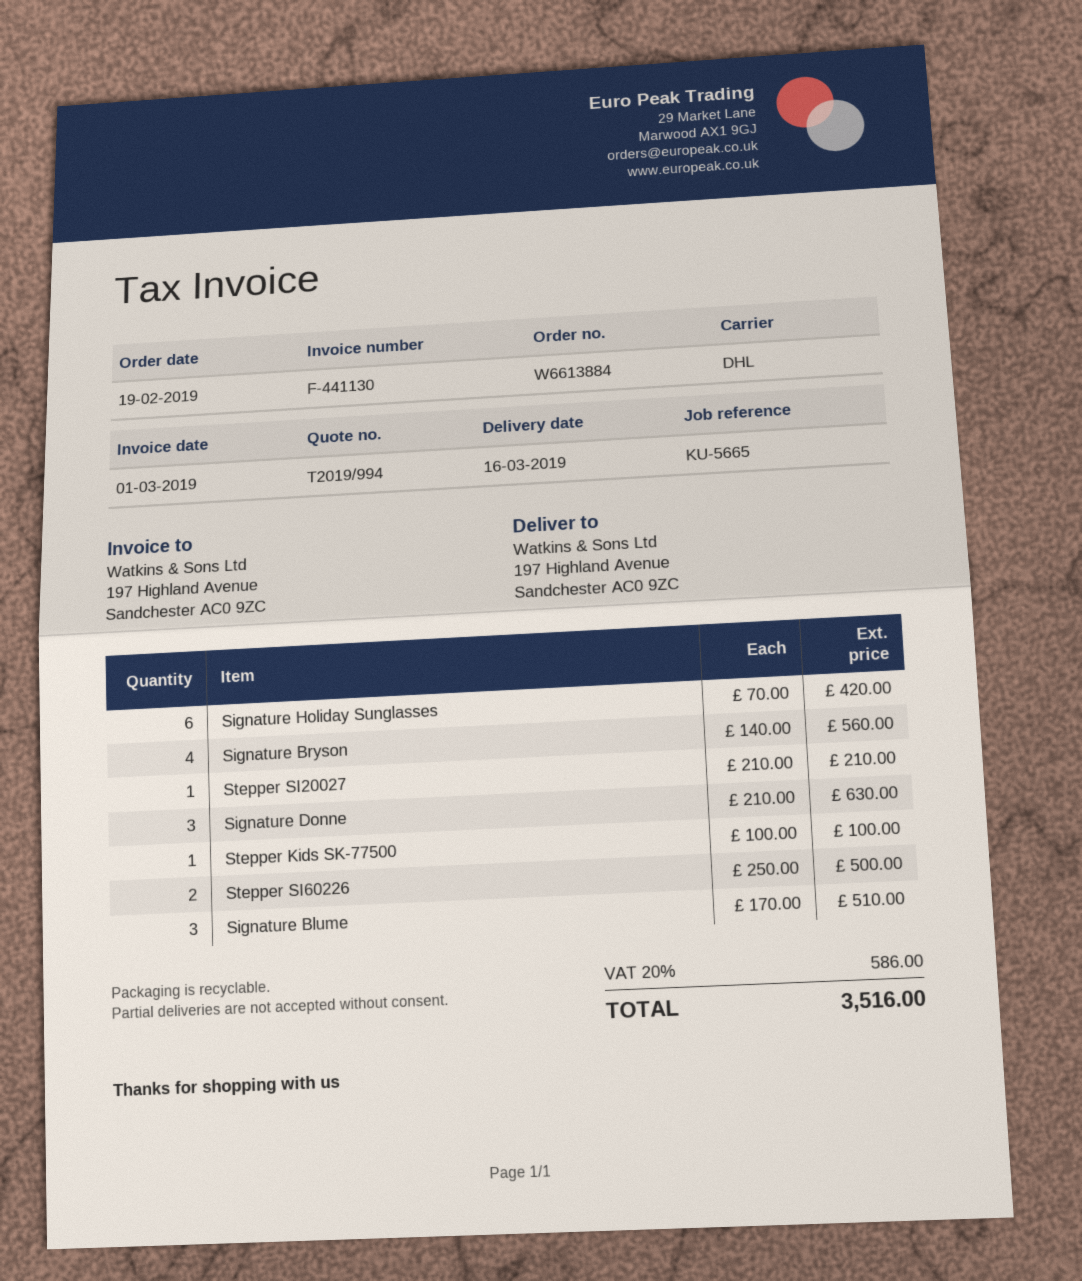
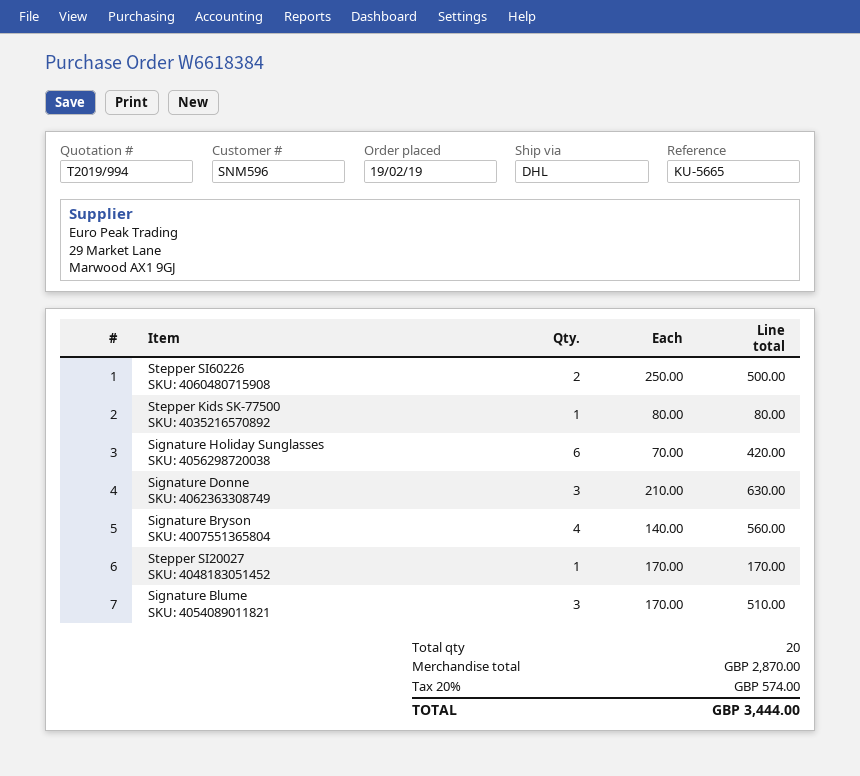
order number: W6613884 -> W6618384
Stepper SI20027: 1 x 210.00 = 210.00 -> 1 x 170.00 = 170.00
Stepper Kids SK-77500: 1 x 100.00 = 100.00 -> 1 x 80.00 = 80.00
tax: 20% = 586.00 -> 20% = 574.00
total: 3516.00 -> 3444.00

